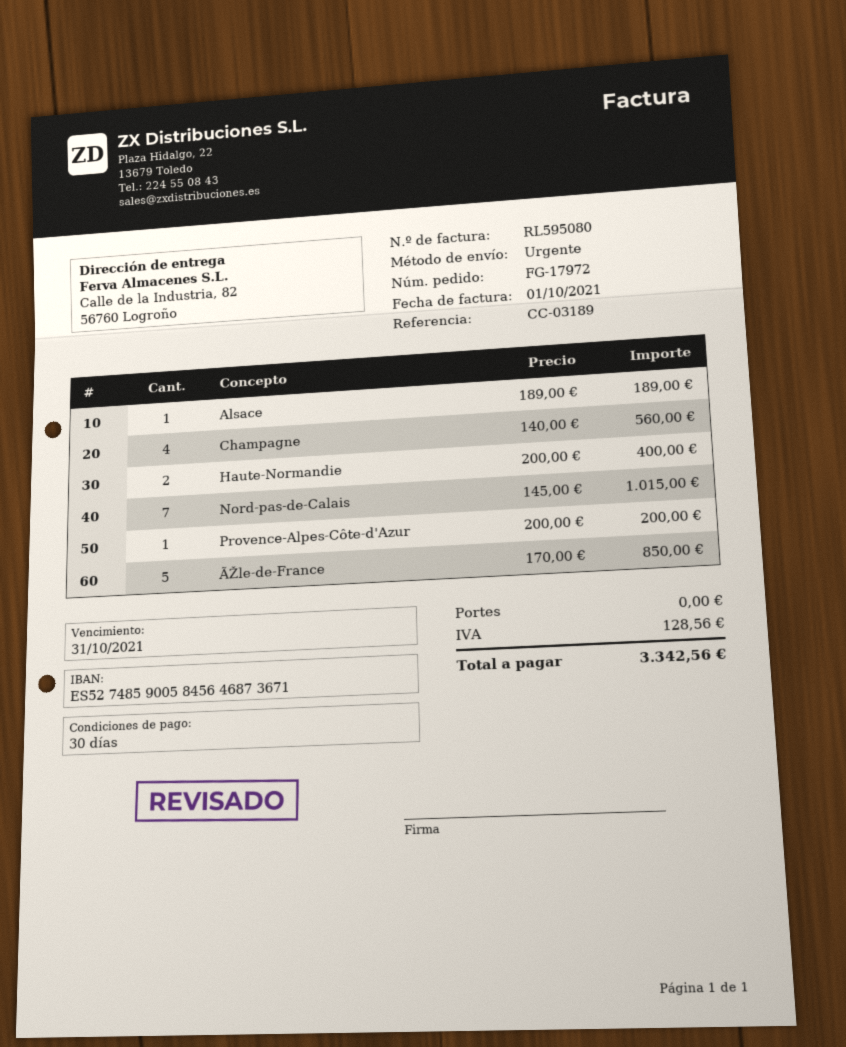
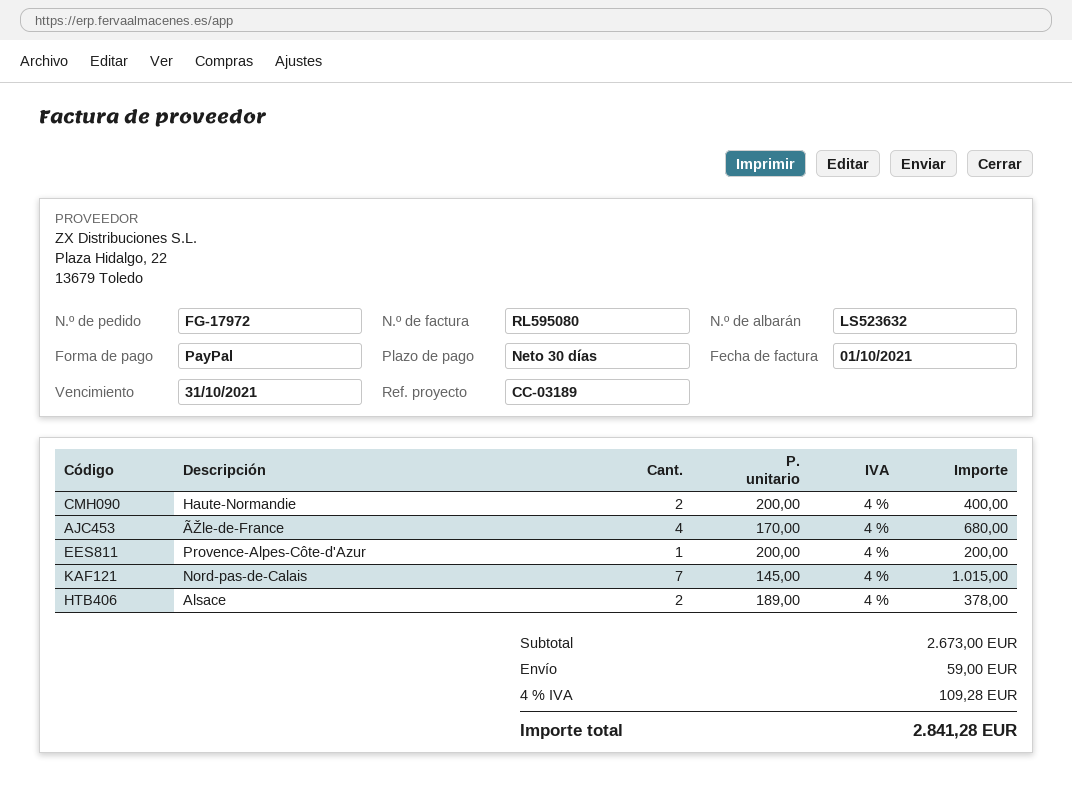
Alsace: 1 x 189.00 = 189.00 -> 2 x 189.00 = 378.00
Champagne: 4 x 140.00 = 560.00 -> none
ÃŽle-de-France: 5 x 170.00 = 850.00 -> 4 x 170.00 = 680.00
shipping: 0.00 -> 59.00
tax: 128.56 -> 109.28
total: 3342.56 -> 2841.28

